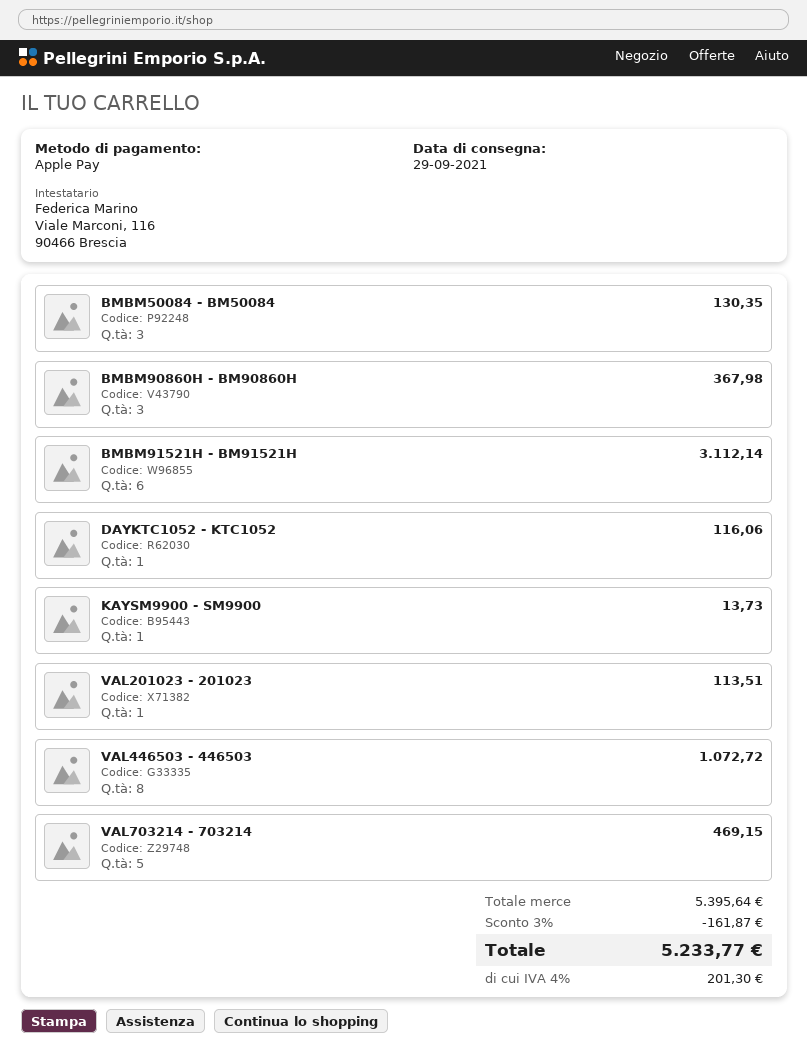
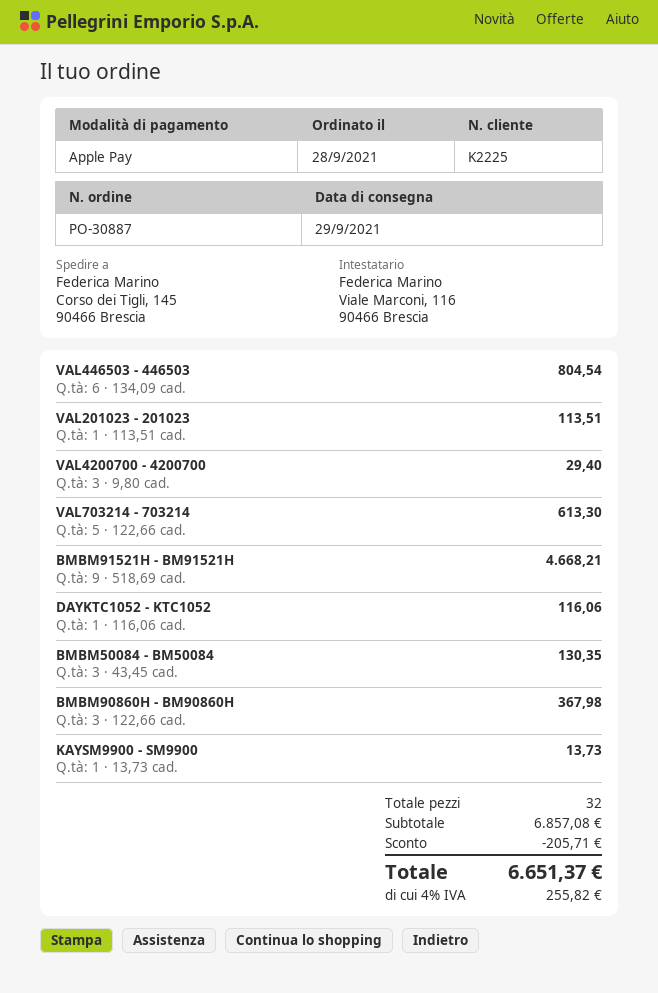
BMBM91521H - BM91521H: 6 for 3112.14 -> 9 for 4668.21
VAL446503 - 446503: 8 for 1072.72 -> 6 for 804.54
VAL703214 - 703214: 5 for 469.15 -> 5 for 613.30
VAL4200700 - 4200700: none -> 3 for 29.40
subtotal: 5395.64 -> 6857.08
discount: 161.87 -> 205.71
tax: 4% = 201.30 -> 4% = 255.82
total: 5233.77 -> 6651.37

